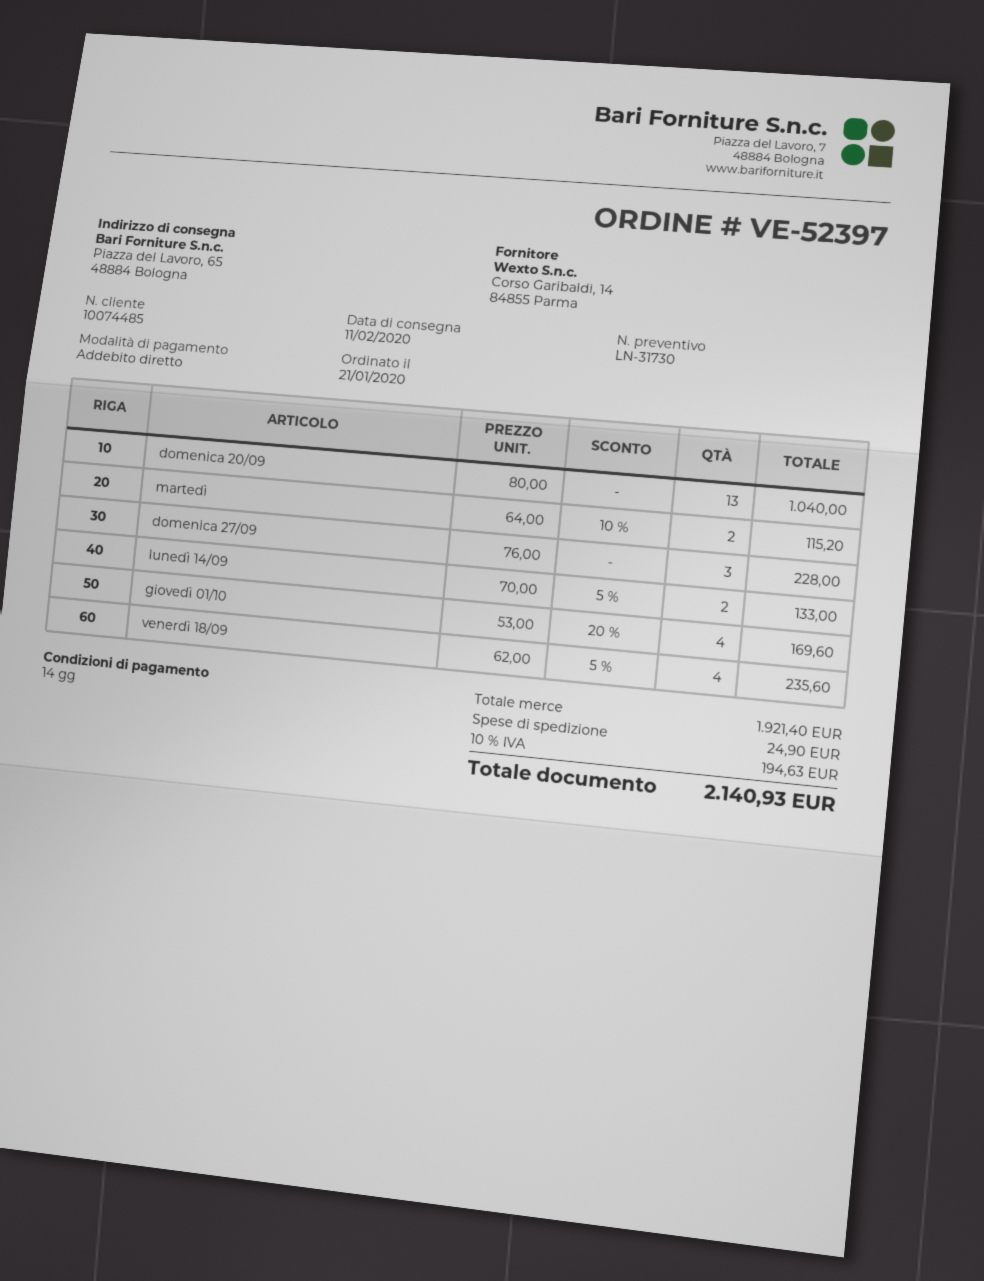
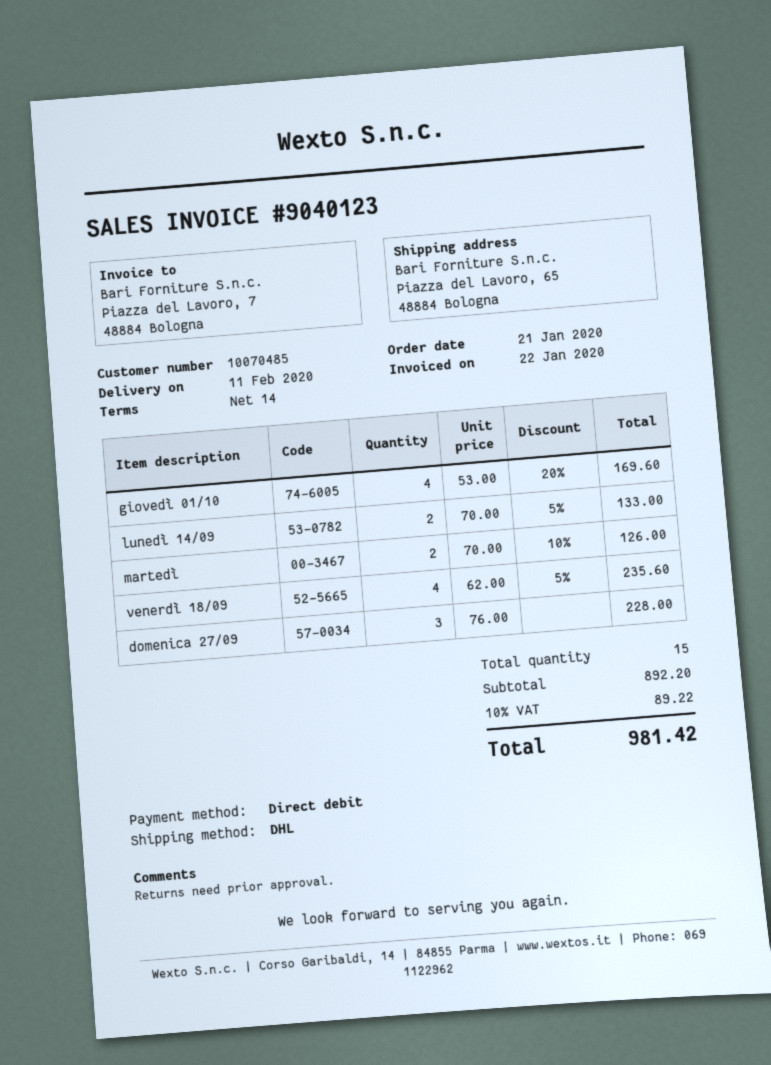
customer number: 10074485 -> 10070485
domenica 20/09: 13 x 80.00 = 1040.00 -> none
martedì: 2 x 64.00 - 10% = 115.20 -> 2 x 70.00 - 10% = 126.00
subtotal: 1921.40 -> 892.20
shipping: 24.90 -> none
tax: 10% = 194.63 -> 10% = 89.22
total: 2140.93 -> 981.42

